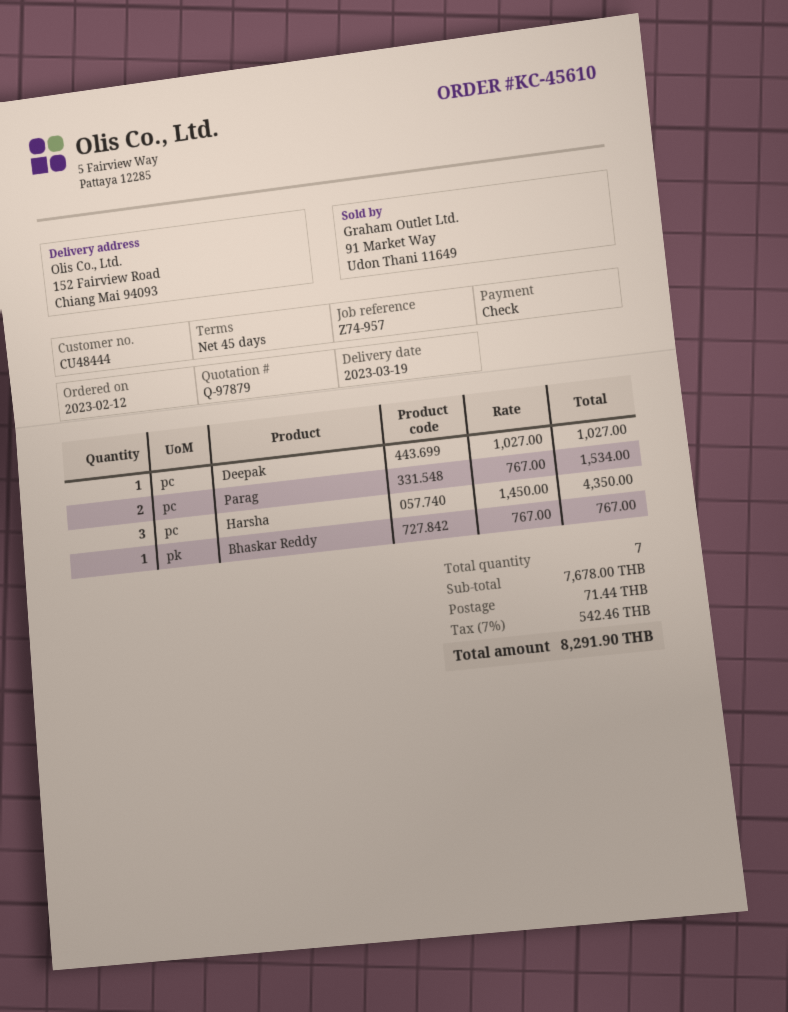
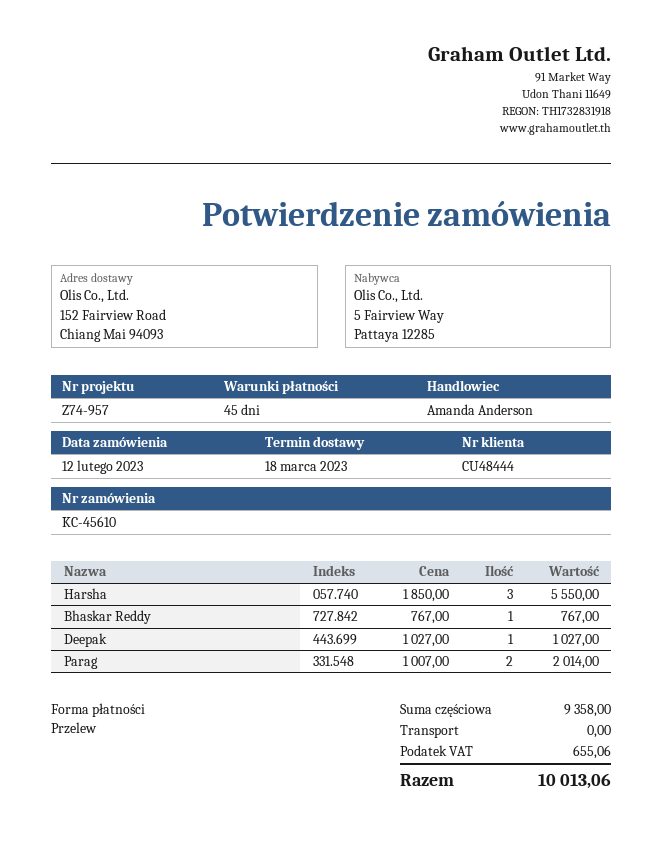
delivery date: 2023-03-19 -> 2023-03-18
payment method: cheque -> bank transfer
Parag: 2 x 767.00 = 1534.00 -> 2 x 1007.00 = 2014.00
Harsha: 3 x 1450.00 = 4350.00 -> 3 x 1850.00 = 5550.00
subtotal: 7678.00 -> 9358.00
shipping: 71.44 -> 0.00
tax: 542.46 -> 655.06
total: 8291.90 -> 10013.06

